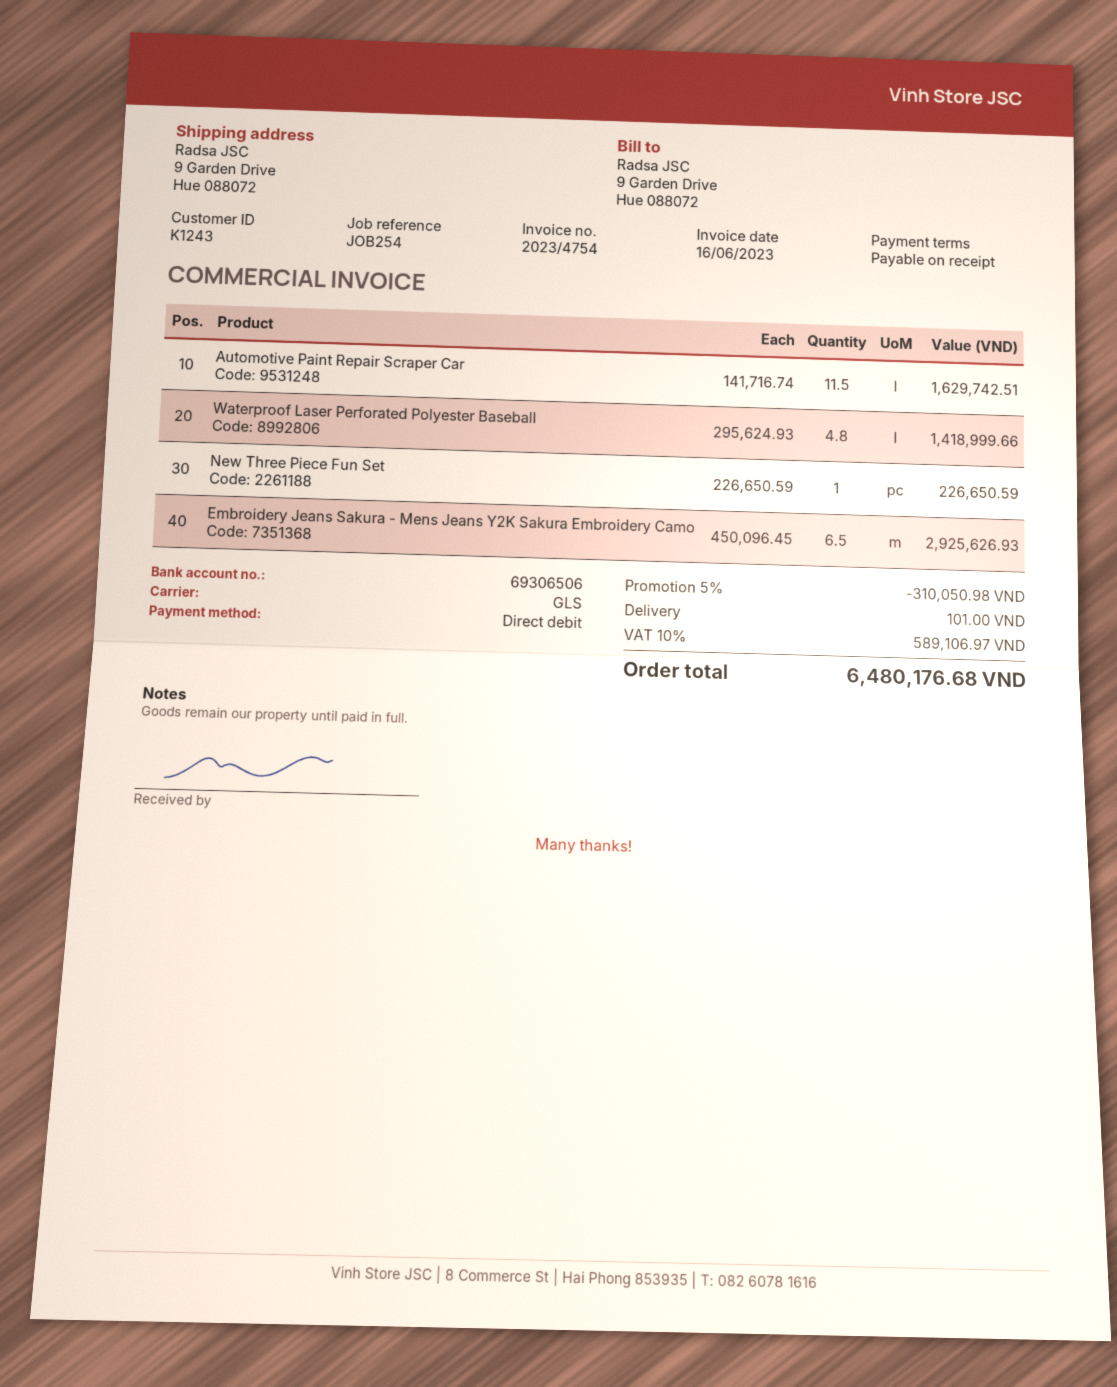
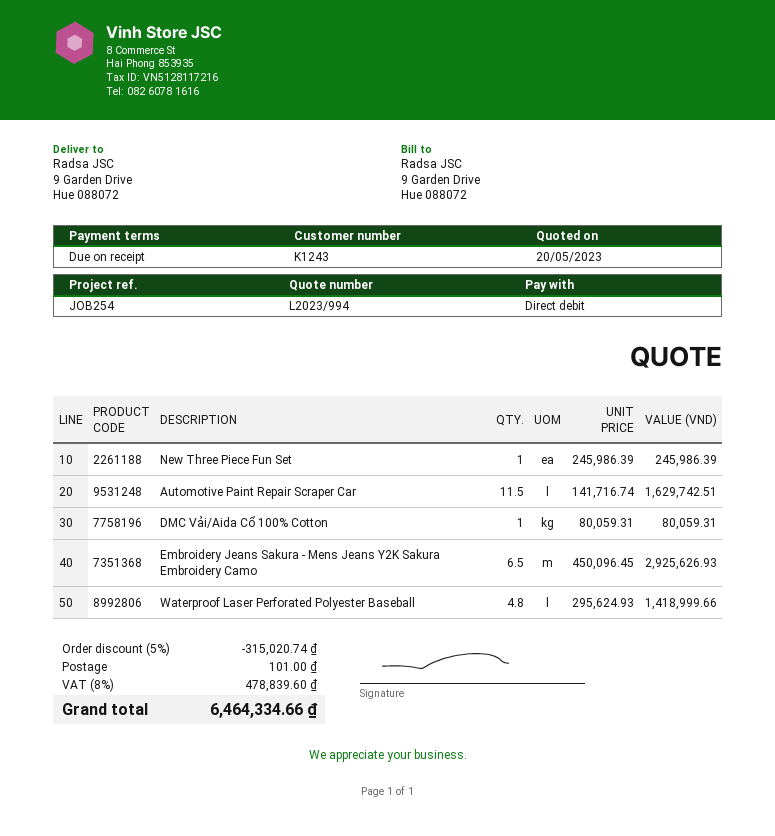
New Three Piece Fun Set: 1 x 226650.59 = 226650.59 -> 1 x 245986.39 = 245986.39
DMC Vải/Aida Cổ 100% Cotton: none -> 1 x 80059.31 = 80059.31
discount: 5% = 310050.98 -> 5% = 315020.74
tax: 10% = 589106.97 -> 8% = 478839.60
total: 6480176.68 -> 6464334.66

